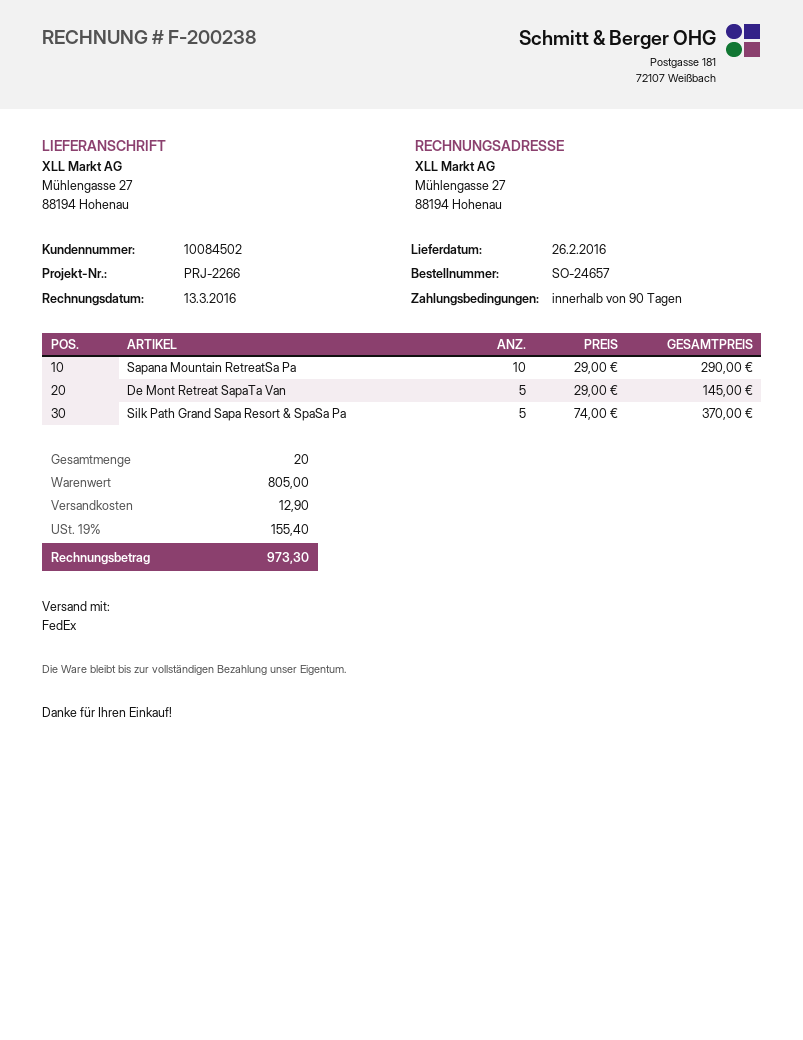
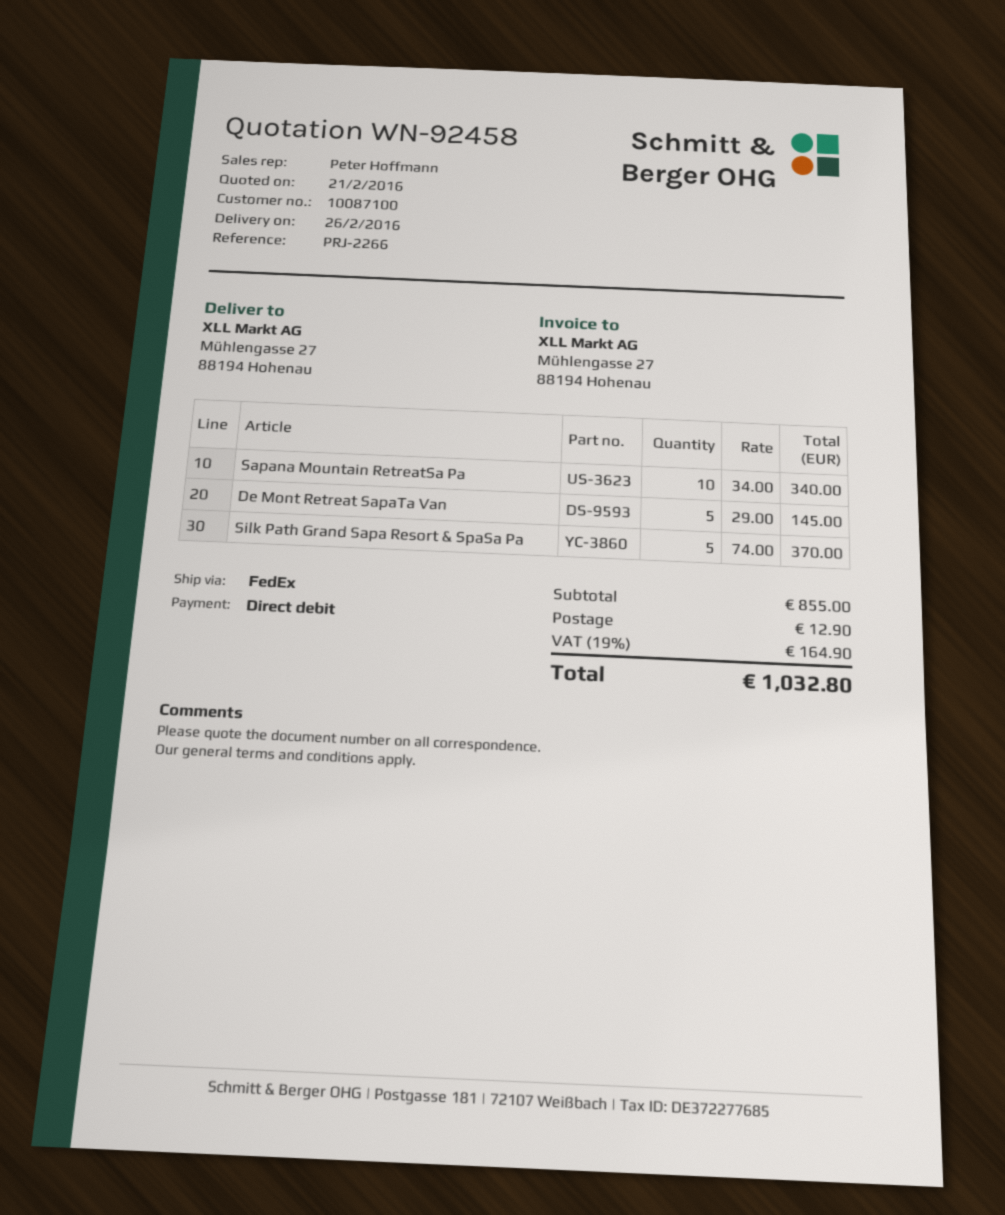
customer number: 10084502 -> 10087100
Sapana Mountain RetreatSa Pa: 10 x 29.00 = 290.00 -> 10 x 34.00 = 340.00
subtotal: 805.00 -> 855.00
tax: 19% = 155.40 -> 19% = 164.90
total: 973.30 -> 1032.80

